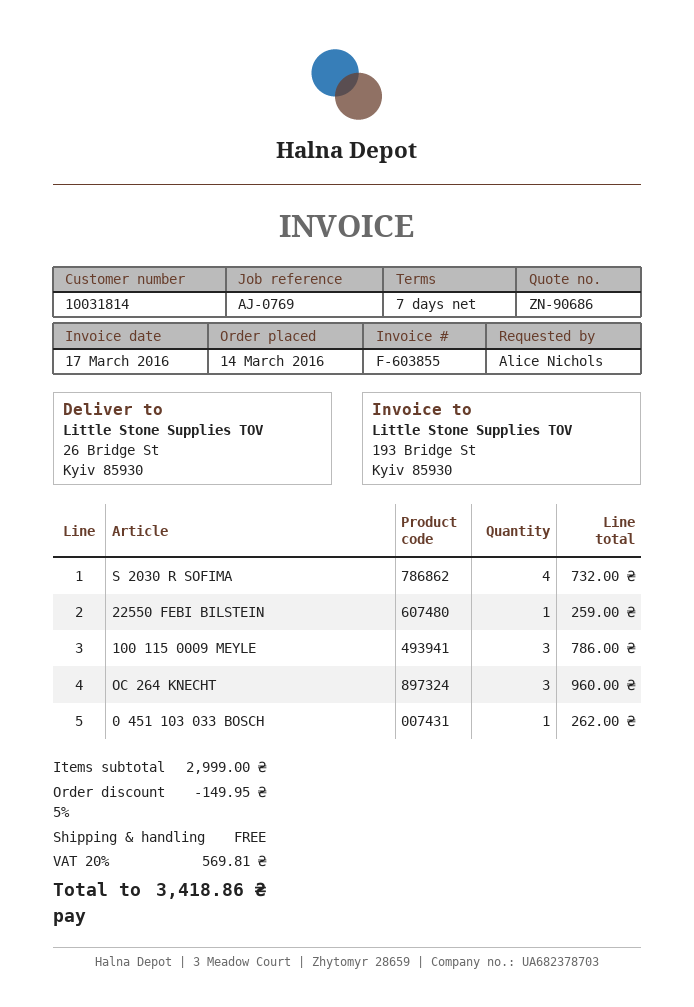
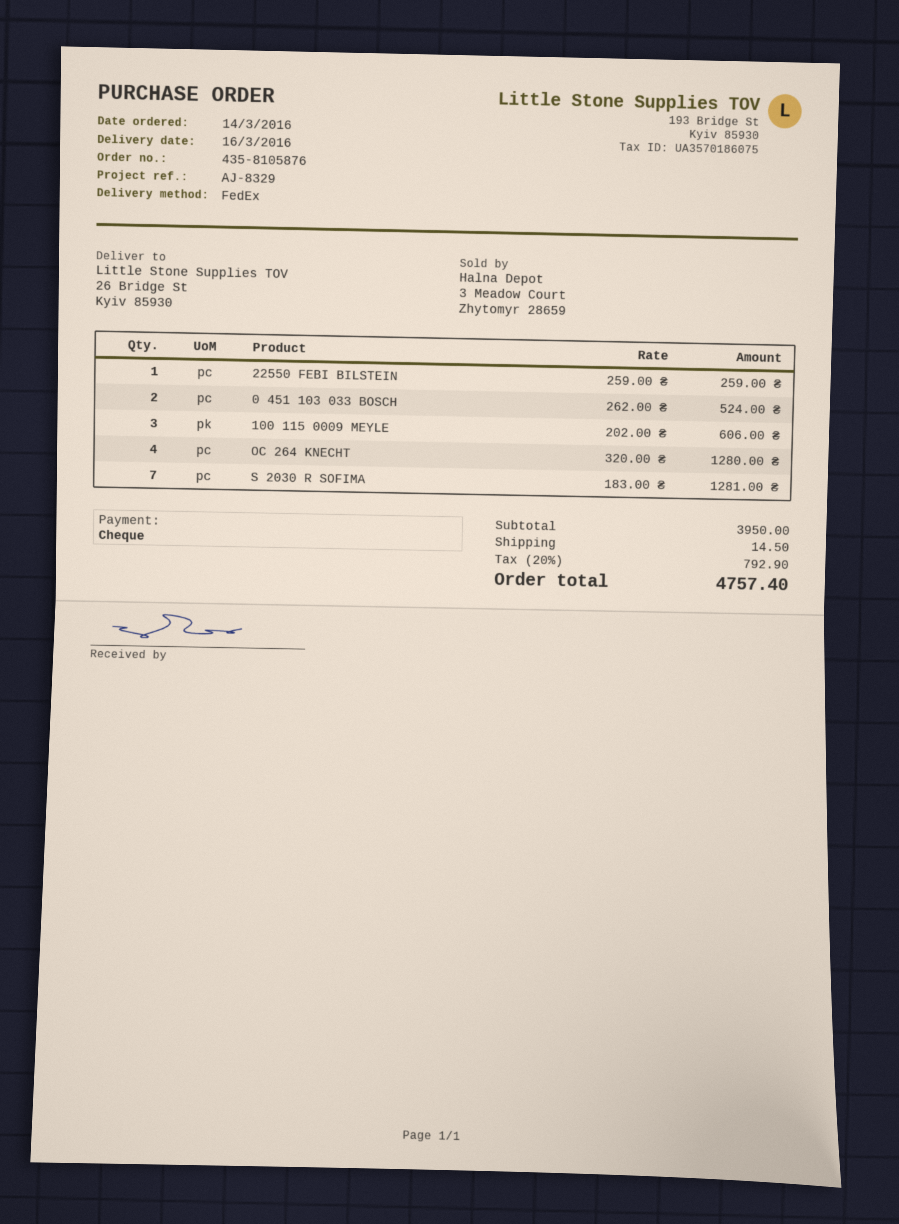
reference: AJ-0769 -> AJ-8329
S 2030 R SOFIMA: 4 for 732.00 -> 7 for 1281.00
100 115 0009 MEYLE: 3 for 786.00 -> 3 for 606.00
OC 264 KNECHT: 3 for 960.00 -> 4 for 1280.00
0 451 103 033 BOSCH: 1 for 262.00 -> 2 for 524.00
subtotal: 2999.00 -> 3950.00
discount: 5% = 149.95 -> none
shipping: 0.00 -> 14.50
tax: 20% = 569.81 -> 20% = 792.90
total: 3418.86 -> 4757.40

